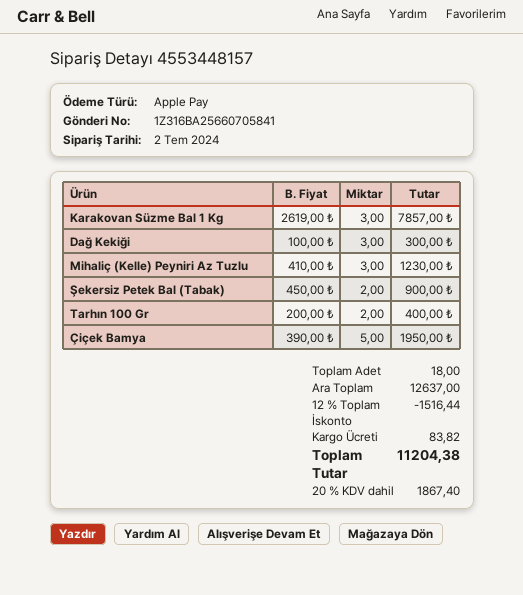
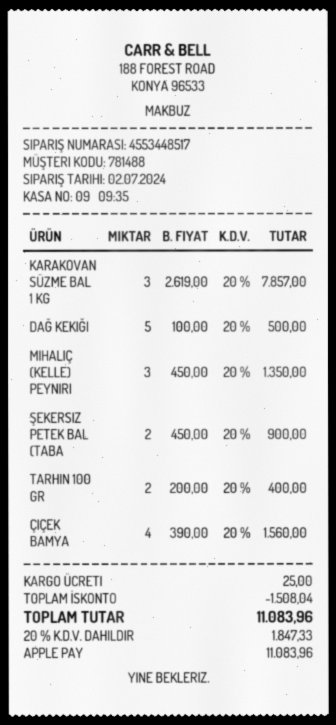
order number: 4553448157 -> 4553448517
Dağ Kekiği: 3 x 100.00 = 300.00 -> 5 x 100.00 = 500.00
Mihaliç (Kelle) Peyniri Az Tuzlu: 3 x 410.00 = 1230.00 -> 3 x 450.00 = 1350.00
Çiçek Bamya: 5 x 390.00 = 1950.00 -> 4 x 390.00 = 1560.00
discount: 1516.44 -> 1508.04
shipping: 83.82 -> 25.00
tax: 20% = 1867.40 -> 20% = 1847.33
total: 11204.38 -> 11083.96

